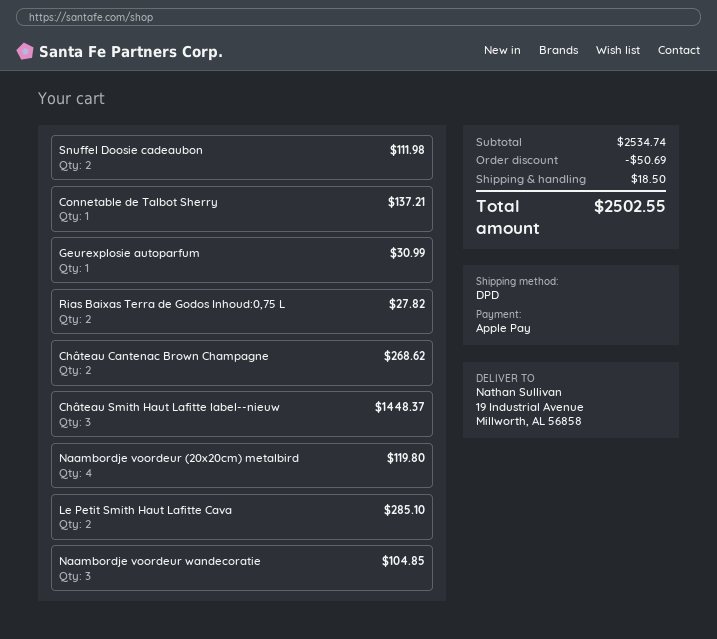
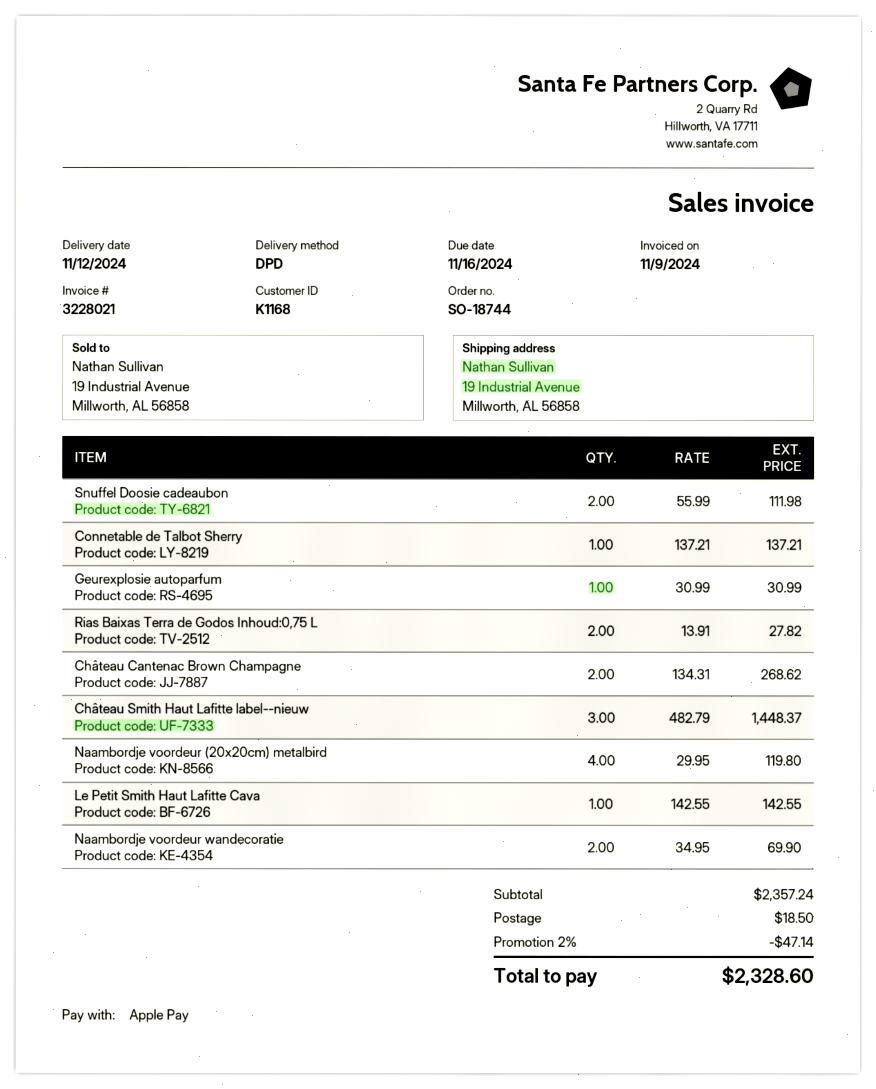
Le Petit Smith Haut Lafitte Cava: 2 for 285.10 -> 1 for 142.55
Naambordje voordeur wandecoratie: 3 for 104.85 -> 2 for 69.90
subtotal: 2534.74 -> 2357.24
discount: 50.69 -> 47.14
total: 2502.55 -> 2328.60

